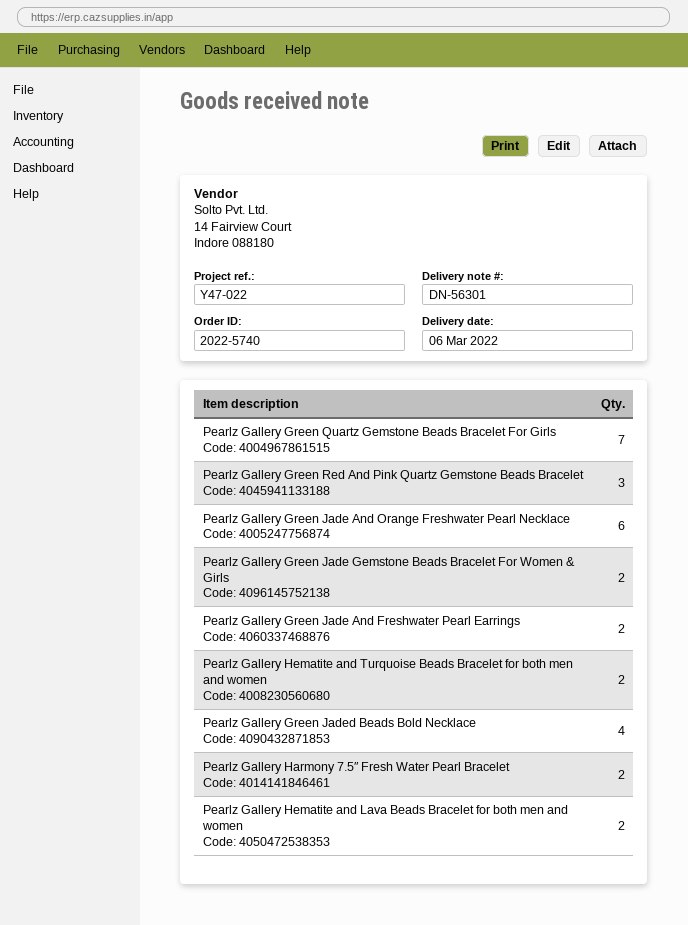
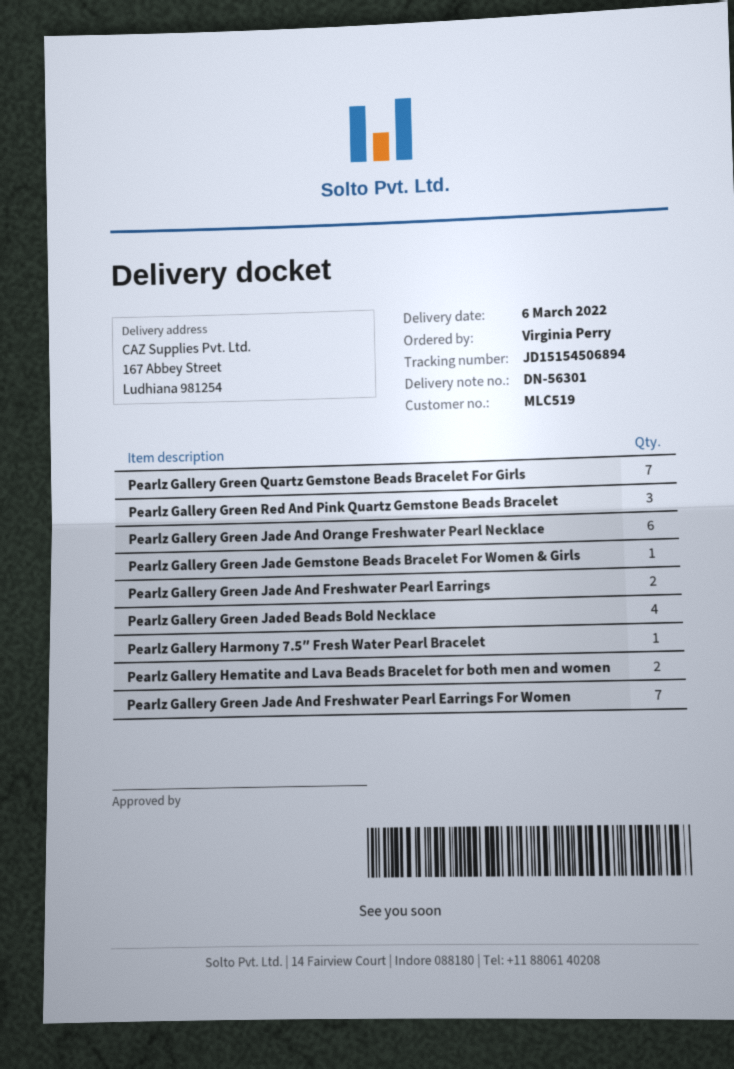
Pearlz Gallery Green Jade Gemstone Beads Bracelet For Women & Girls: 2 -> 1
Pearlz Gallery Hematite and Turquoise Beads Bracelet for both men and women: 2 -> none
Pearlz Gallery Harmony 7.5″ Fresh Water Pearl Bracelet: 2 -> 1
Pearlz Gallery Green Jade And Freshwater Pearl Earrings For Women: none -> 7

